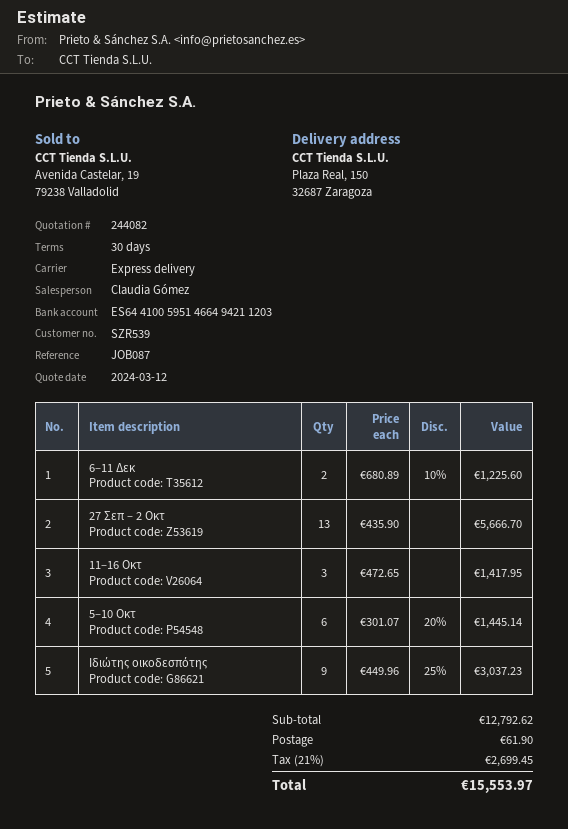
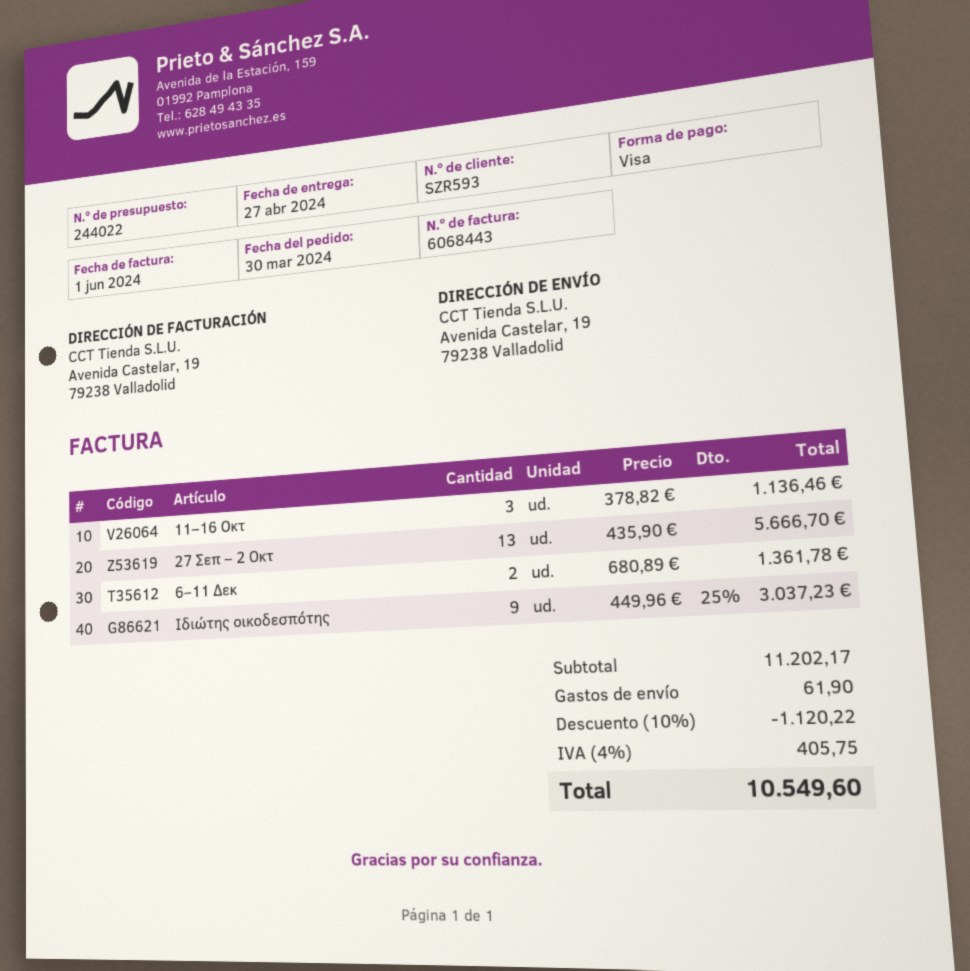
quote number: 244082 -> 244022
customer number: SZR539 -> SZR593
ship to: Plaza Real, 150, 32687 Zaragoza -> Avenida Castelar, 19, 79238 Valladolid
6–11 Δεκ: 2 x 680.89 - 10% = 1225.60 -> 2 x 680.89 = 1361.78
11–16 Οκτ: 3 x 472.65 = 1417.95 -> 3 x 378.82 = 1136.46
5–10 Οκτ: 6 x 301.07 - 20% = 1445.14 -> none
subtotal: 12792.62 -> 11202.17
discount: none -> 10% = 1120.22
tax: 21% = 2699.45 -> 4% = 405.75
total: 15553.97 -> 10549.60

